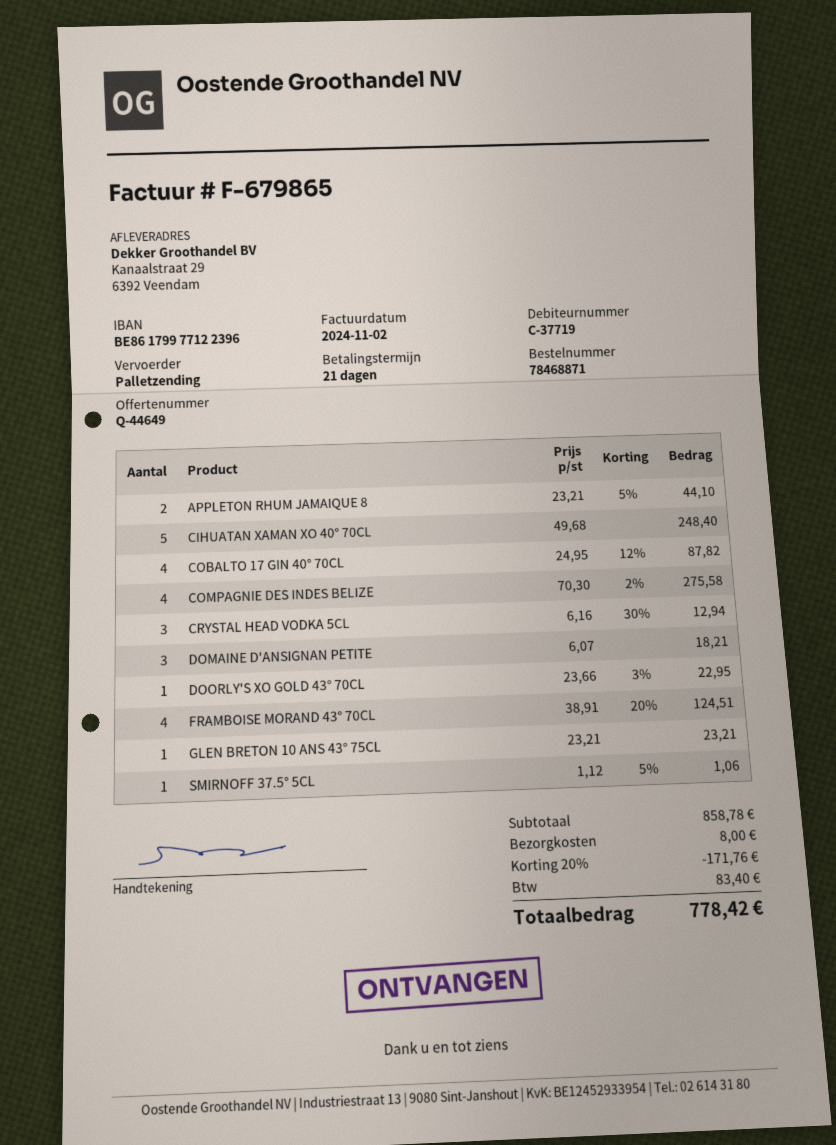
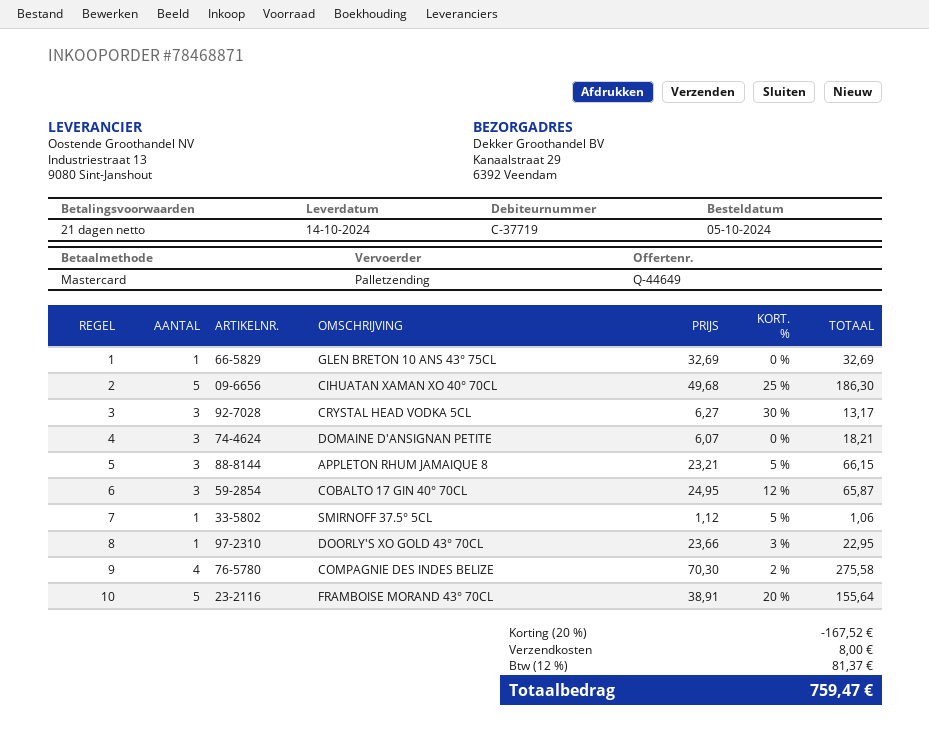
APPLETON RHUM JAMAIQUE 8: 2 x 23.21 - 5% = 44.10 -> 3 x 23.21 - 5% = 66.15
CIHUATAN XAMAN XO 40° 70CL: 5 x 49.68 = 248.40 -> 5 x 49.68 - 25% = 186.30
COBALTO 17 GIN 40° 70CL: 4 x 24.95 - 12% = 87.82 -> 3 x 24.95 - 12% = 65.87
CRYSTAL HEAD VODKA 5CL: 3 x 6.16 - 30% = 12.94 -> 3 x 6.27 - 30% = 13.17
FRAMBOISE MORAND 43° 70CL: 4 x 38.91 - 20% = 124.51 -> 5 x 38.91 - 20% = 155.64
GLEN BRETON 10 ANS 43° 75CL: 1 x 23.21 = 23.21 -> 1 x 32.69 = 32.69
discount: 20% = 171.76 -> 20% = 167.52
tax: 83.40 -> 81.37
total: 778.42 -> 759.47

